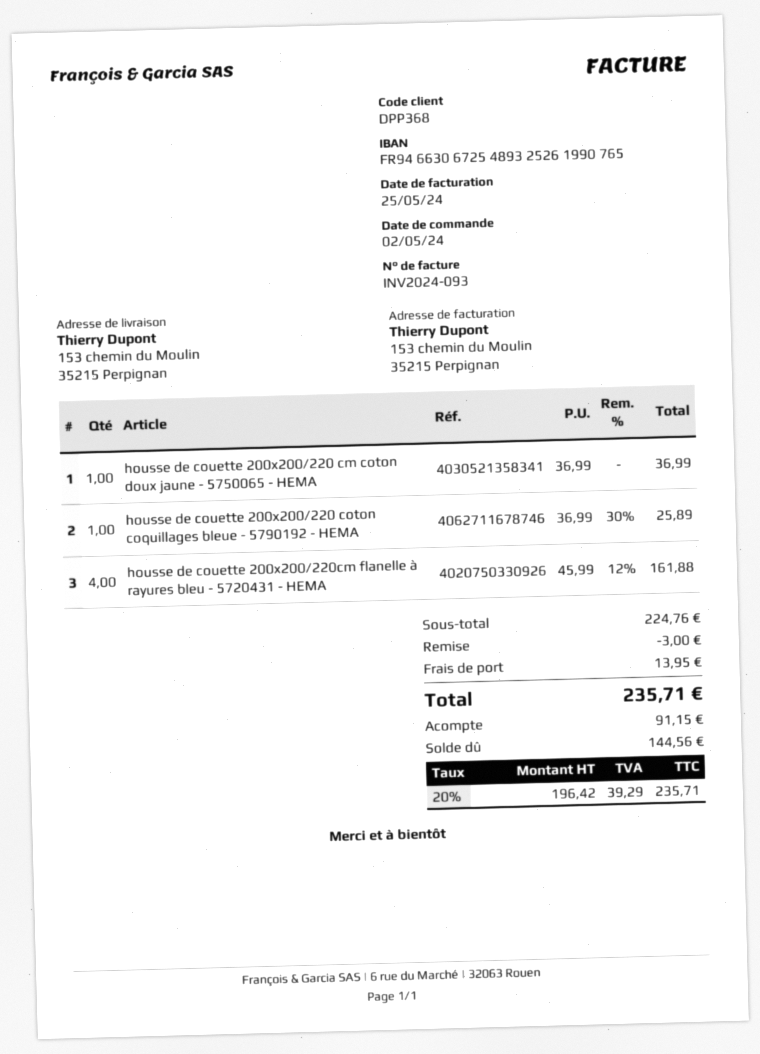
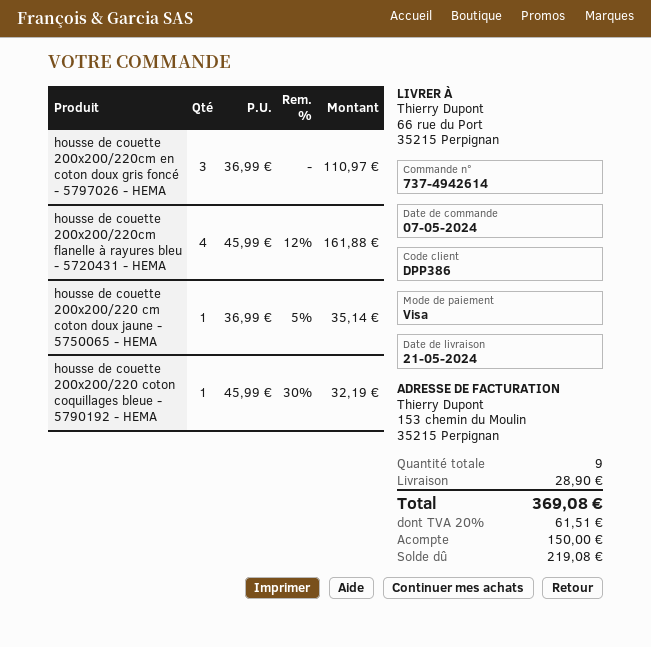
order date: 2024-05-02 -> 2024-05-07
customer number: DPP368 -> DPP386
ship to: 153 chemin du Moulin, 35215 Perpignan -> 66 rue du Port, 35215 Perpignan
housse de couette 200x200/220 cm coton doux jaune - 5750065 - HEMA: 1 x 36.99 = 36.99 -> 1 x 36.99 - 5% = 35.14
housse de couette 200x200/220 coton coquillages bleue - 5790192 - HEMA: 1 x 36.99 - 30% = 25.89 -> 1 x 45.99 - 30% = 32.19
housse de couette 200x200/220cm en coton doux gris foncé - 5797026 - HEMA: none -> 3 x 36.99 = 110.97
discount: 3.00 -> none
shipping: 13.95 -> 28.90
tax: 20% = 39.29 -> 20% = 61.51
total: 235.71 -> 369.08
deposit: 91.15 -> 150.00
balance: 144.56 -> 219.08

